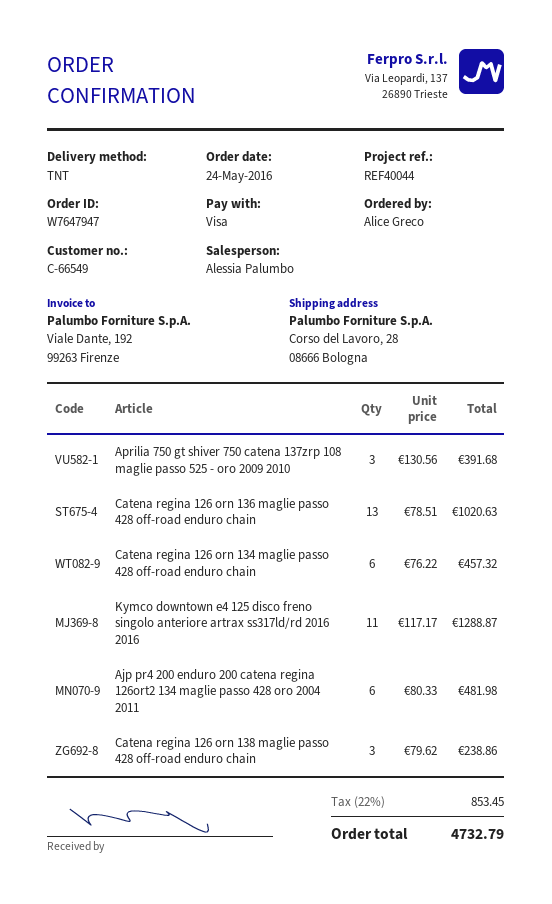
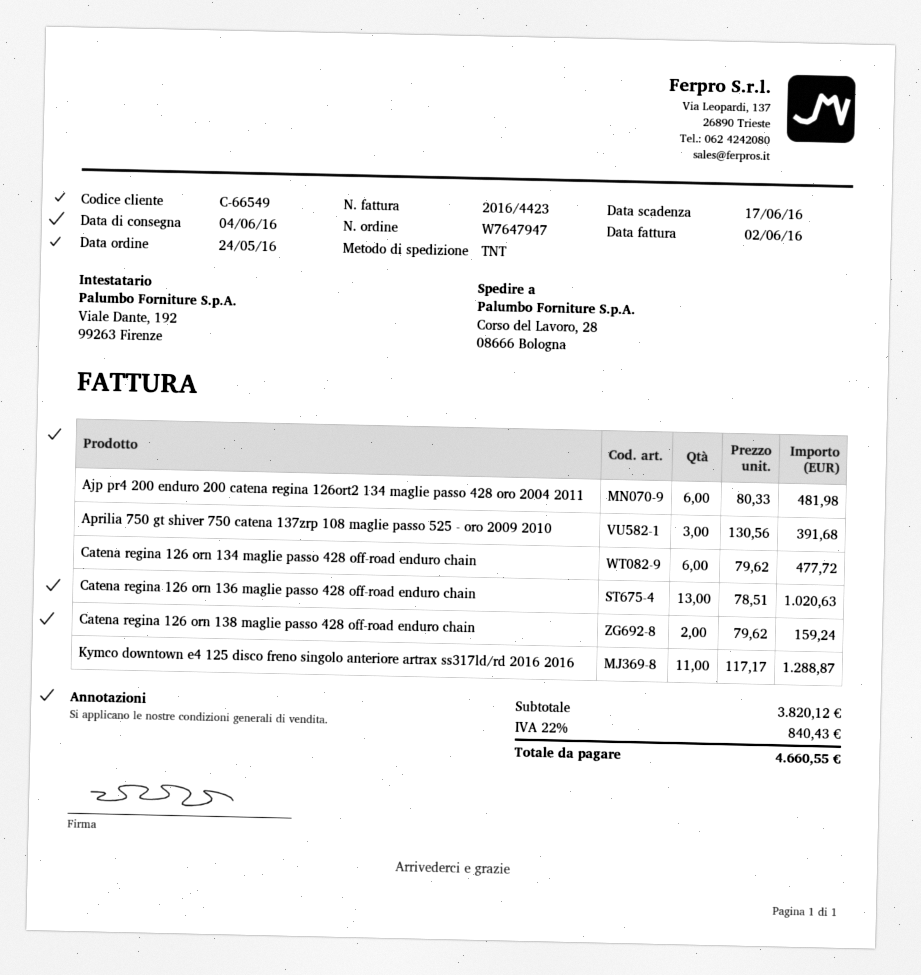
Catena regina 126 orn 134 maglie passo 428 off-road enduro chain: 6 x 76.22 = 457.32 -> 6 x 79.62 = 477.72
Catena regina 126 orn 138 maglie passo 428 off-road enduro chain: 3 x 79.62 = 238.86 -> 2 x 79.62 = 159.24
tax: 22% = 853.45 -> 22% = 840.43
total: 4732.79 -> 4660.55

